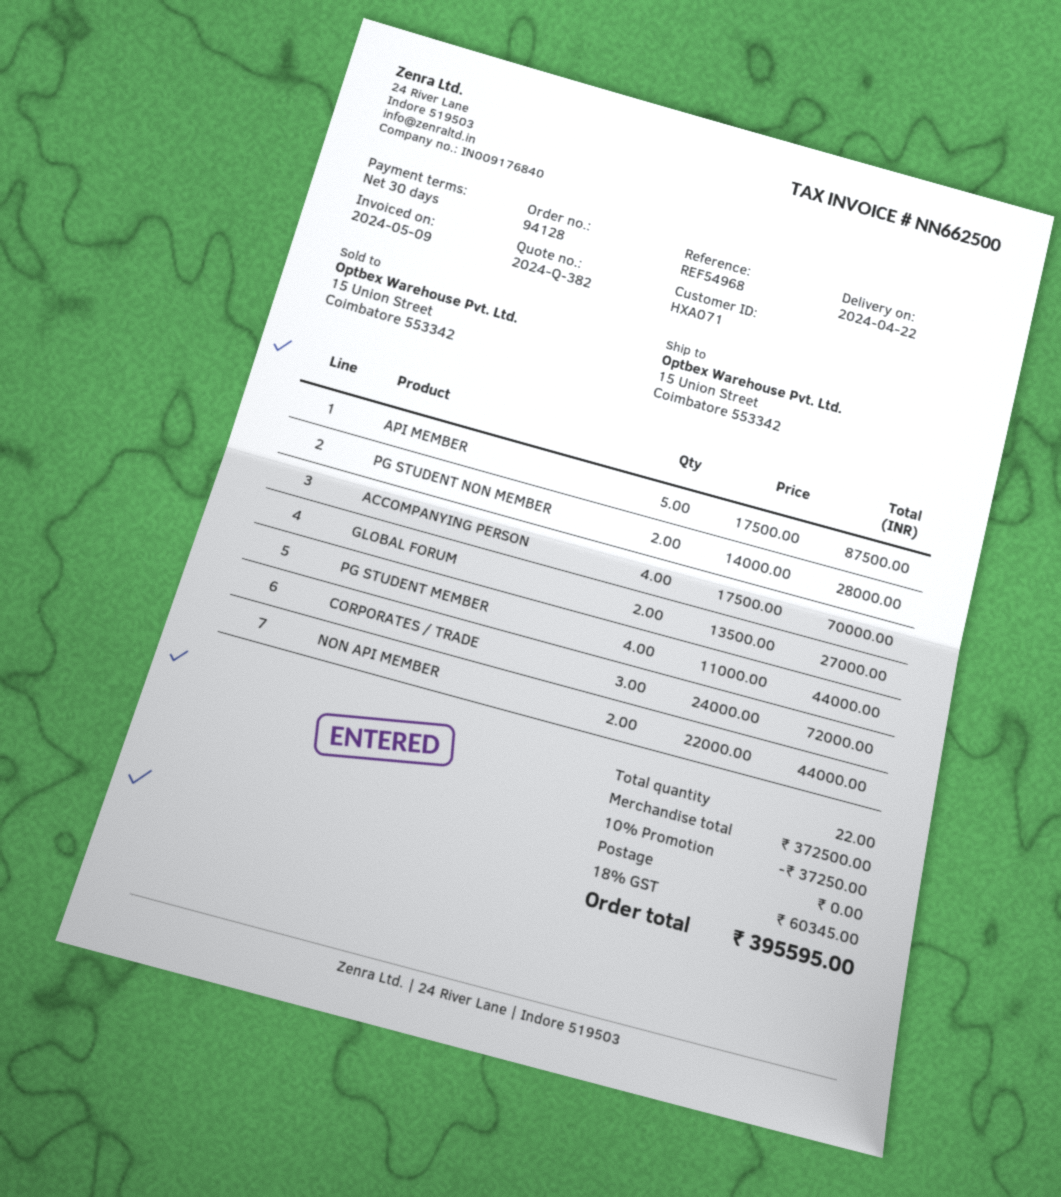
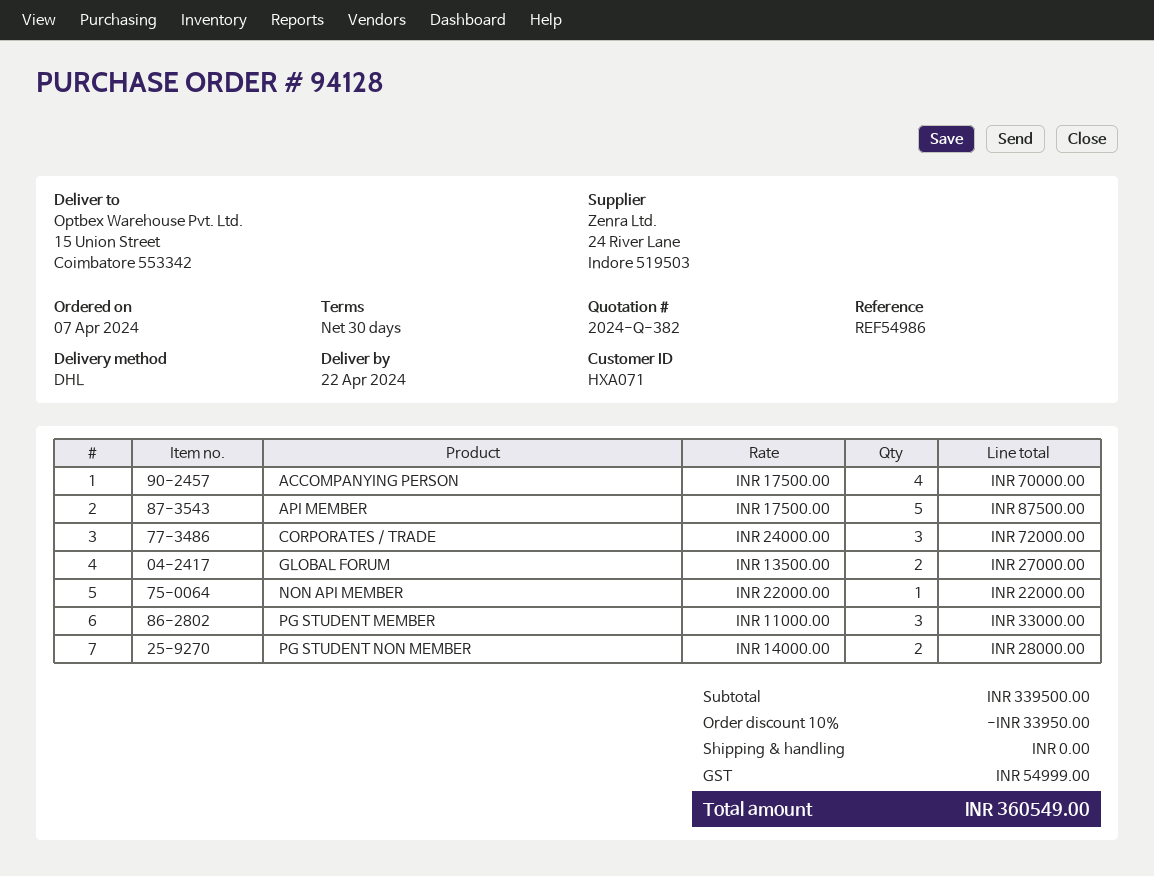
reference: REF54968 -> REF54986
PG STUDENT MEMBER: 4 x 11000.00 = 44000.00 -> 3 x 11000.00 = 33000.00
NON API MEMBER: 2 x 22000.00 = 44000.00 -> 1 x 22000.00 = 22000.00
subtotal: 372500.00 -> 339500.00
discount: 10% = 37250.00 -> 10% = 33950.00
tax: 60345.00 -> 54999.00
total: 395595.00 -> 360549.00

